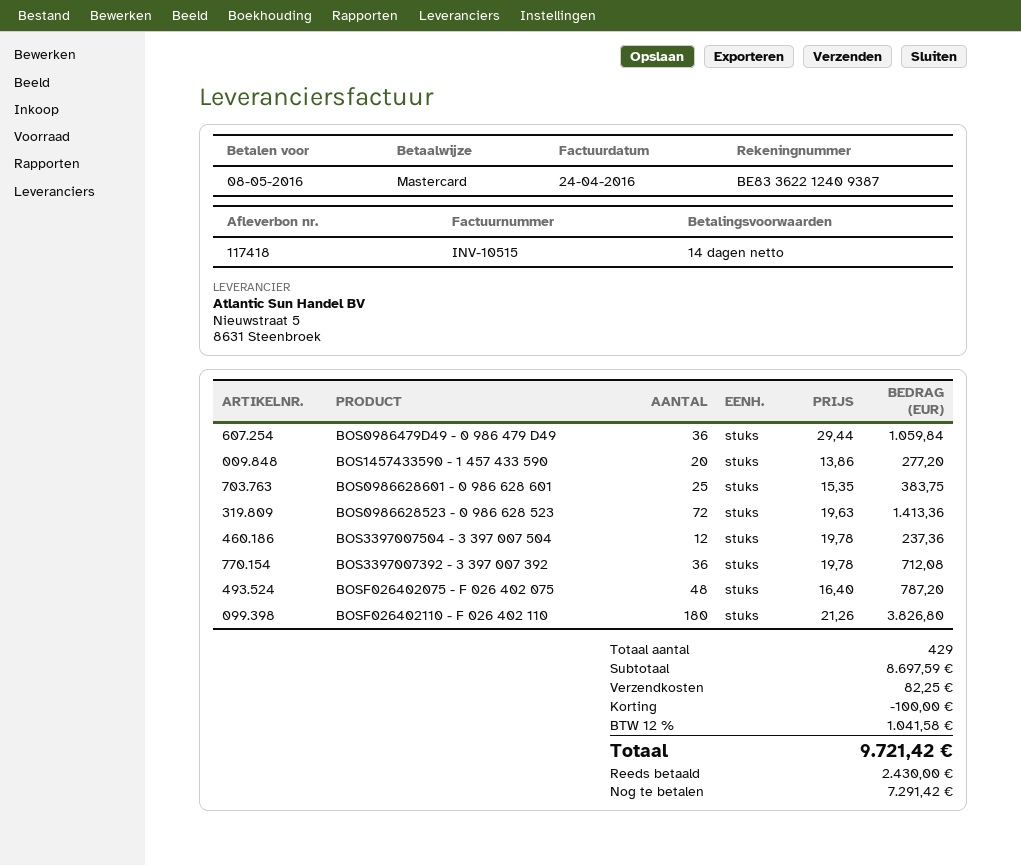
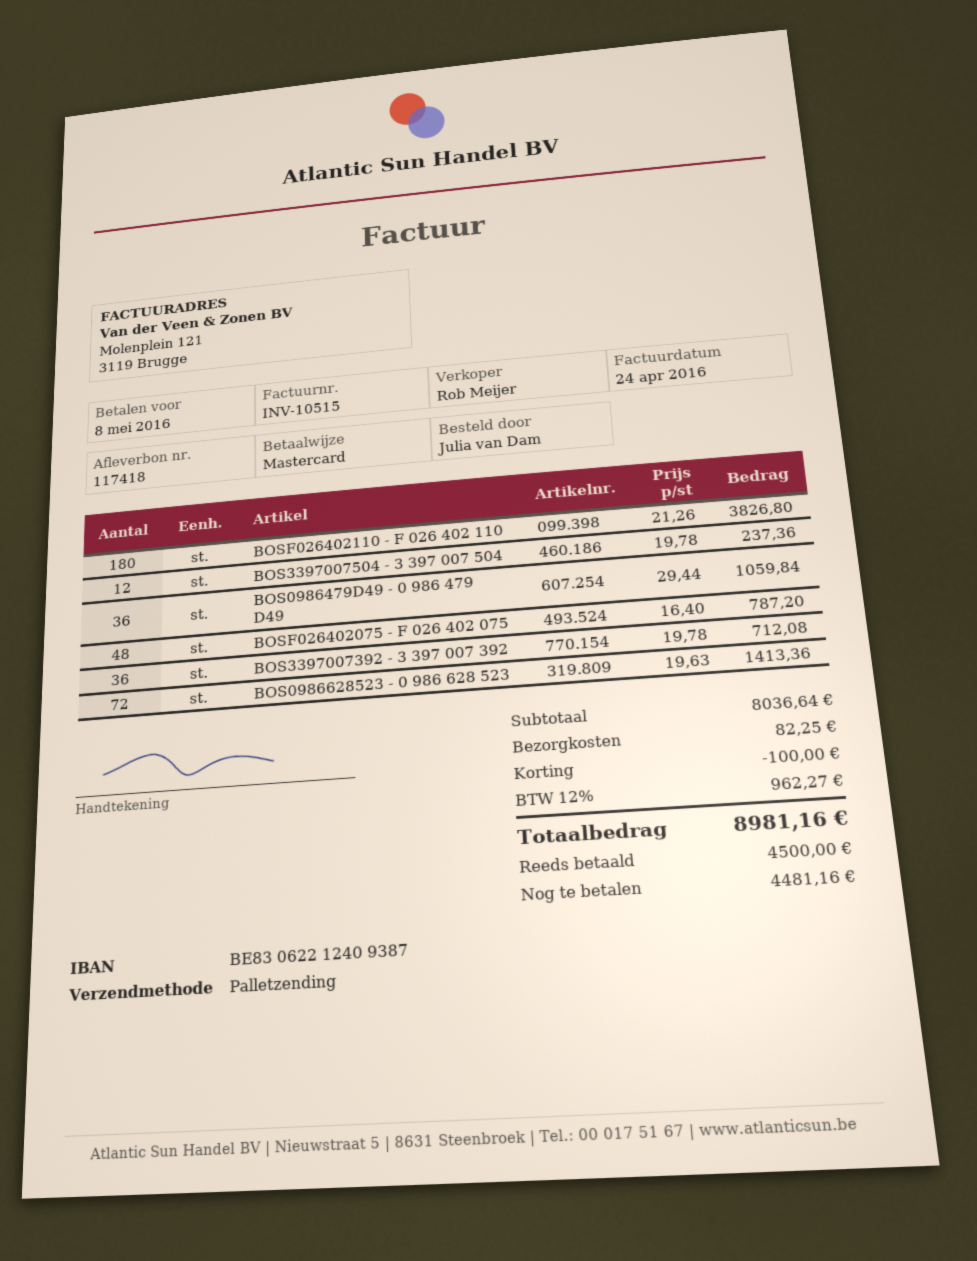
bank account: BE83362212409387 -> BE83062212409387
BOS1457433590 - 1 457 433 590: 20 x 13.86 = 277.20 -> none
BOS0986628601 - 0 986 628 601: 25 x 15.35 = 383.75 -> none
subtotal: 8697.59 -> 8036.64
tax: 12% = 1041.58 -> 12% = 962.27
total: 9721.42 -> 8981.16
deposit: 2430.00 -> 4500.00
balance: 7291.42 -> 4481.16

